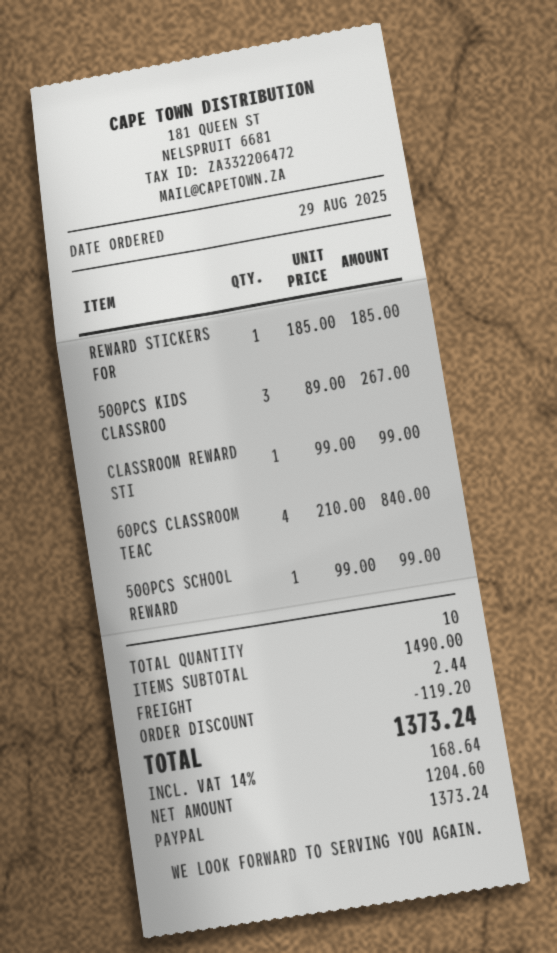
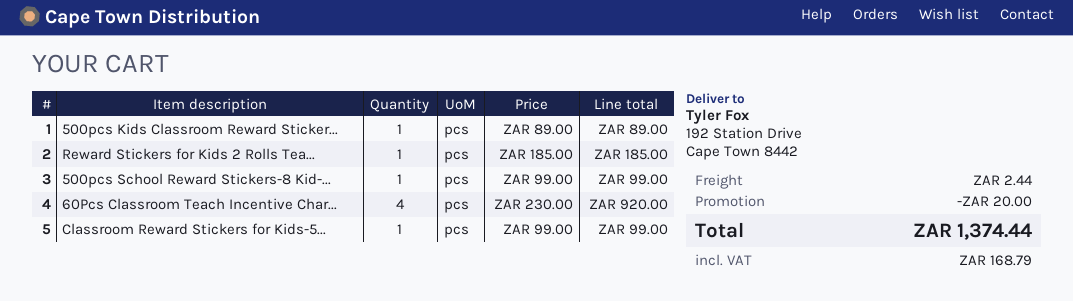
500PCS KIDS CLASSROO: 3 x 89.00 = 267.00 -> 1 x 89.00 = 89.00
60PCS CLASSROOM TEAC: 4 x 210.00 = 840.00 -> 4 x 230.00 = 920.00
discount: 119.20 -> 20.00
tax: 168.64 -> 168.79
total: 1373.24 -> 1374.44

